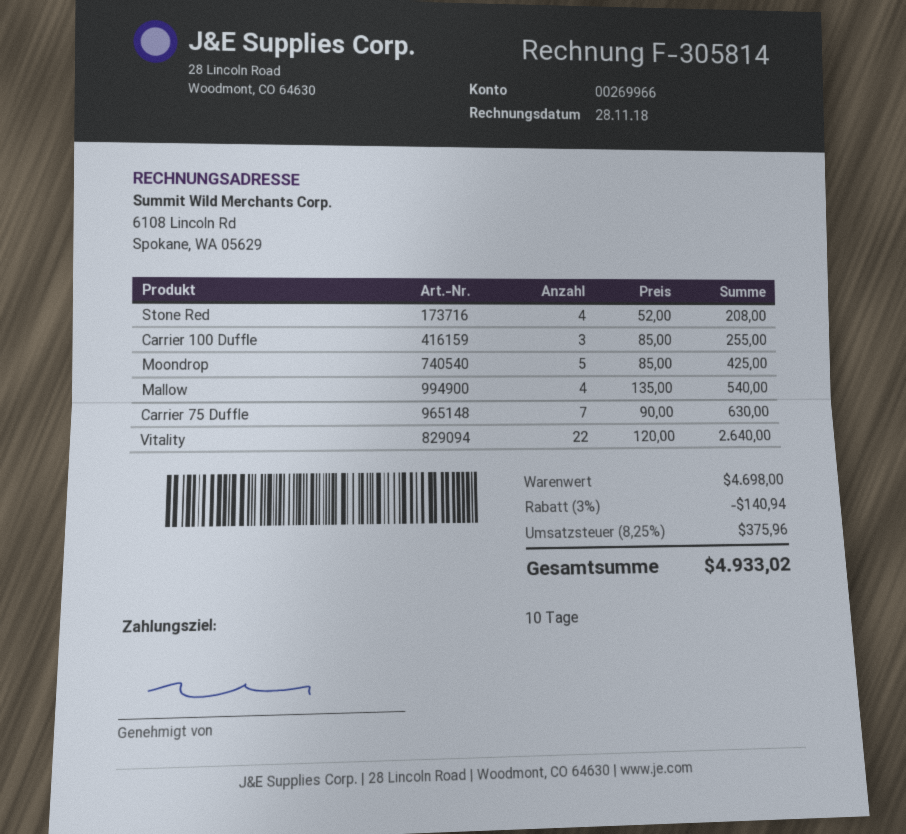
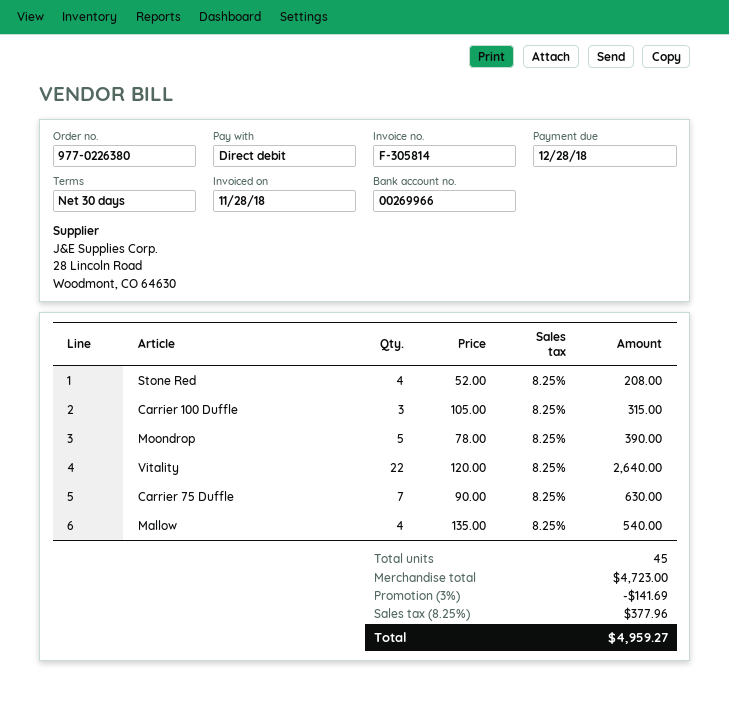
payment terms: 10 days -> 30 days
Carrier 100 Duffle: 3 x 85.00 = 255.00 -> 3 x 105.00 = 315.00
Moondrop: 5 x 85.00 = 425.00 -> 5 x 78.00 = 390.00
subtotal: 4698.00 -> 4723.00
discount: 3% = 140.94 -> 3% = 141.69
tax: 8.25% = 375.96 -> 8.25% = 377.96
total: 4933.02 -> 4959.27

